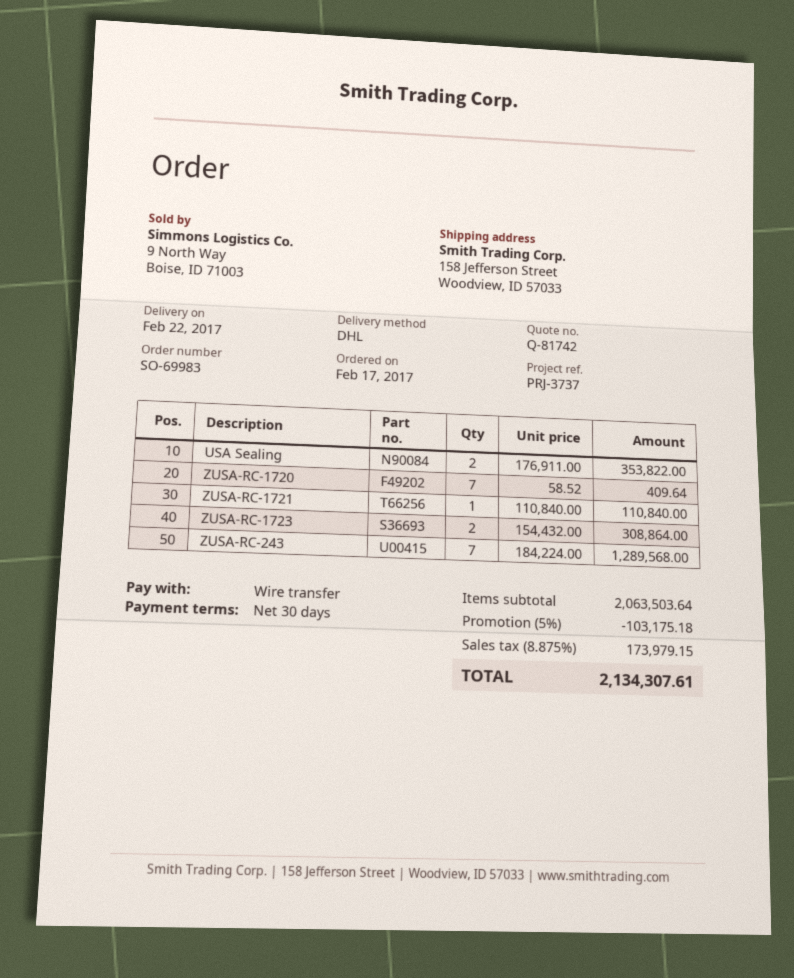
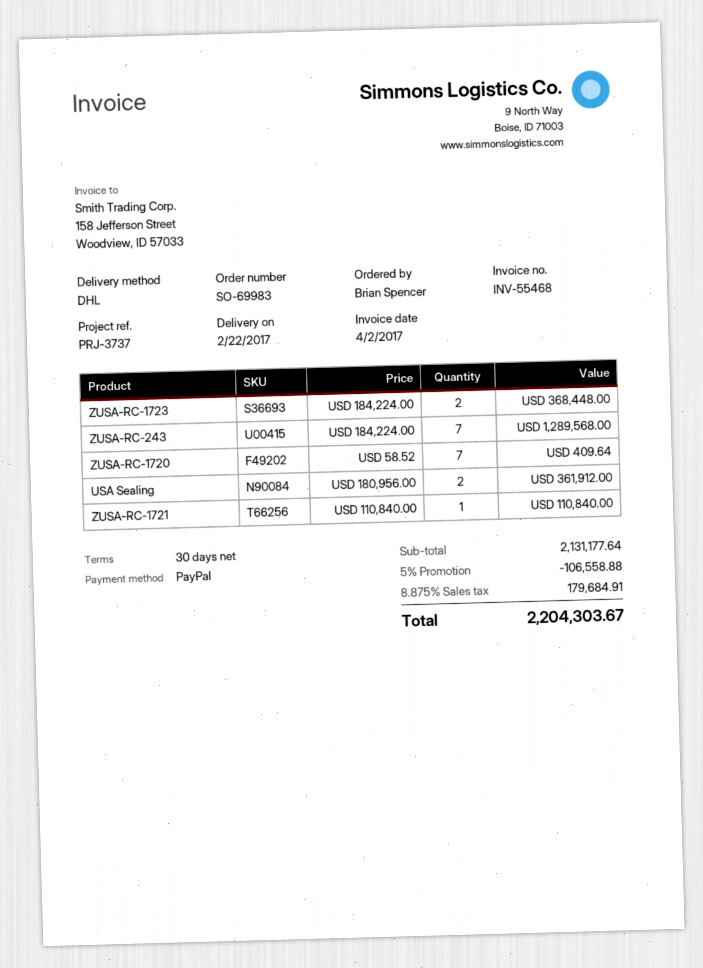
payment method: bank transfer -> PayPal
USA Sealing: 2 x 176911.00 = 353822.00 -> 2 x 180956.00 = 361912.00
ZUSA-RC-1723: 2 x 154432.00 = 308864.00 -> 2 x 184224.00 = 368448.00
subtotal: 2063503.64 -> 2131177.64
discount: 5% = 103175.18 -> 5% = 106558.88
tax: 8.875% = 173979.15 -> 8.875% = 179684.91
total: 2134307.61 -> 2204303.67

